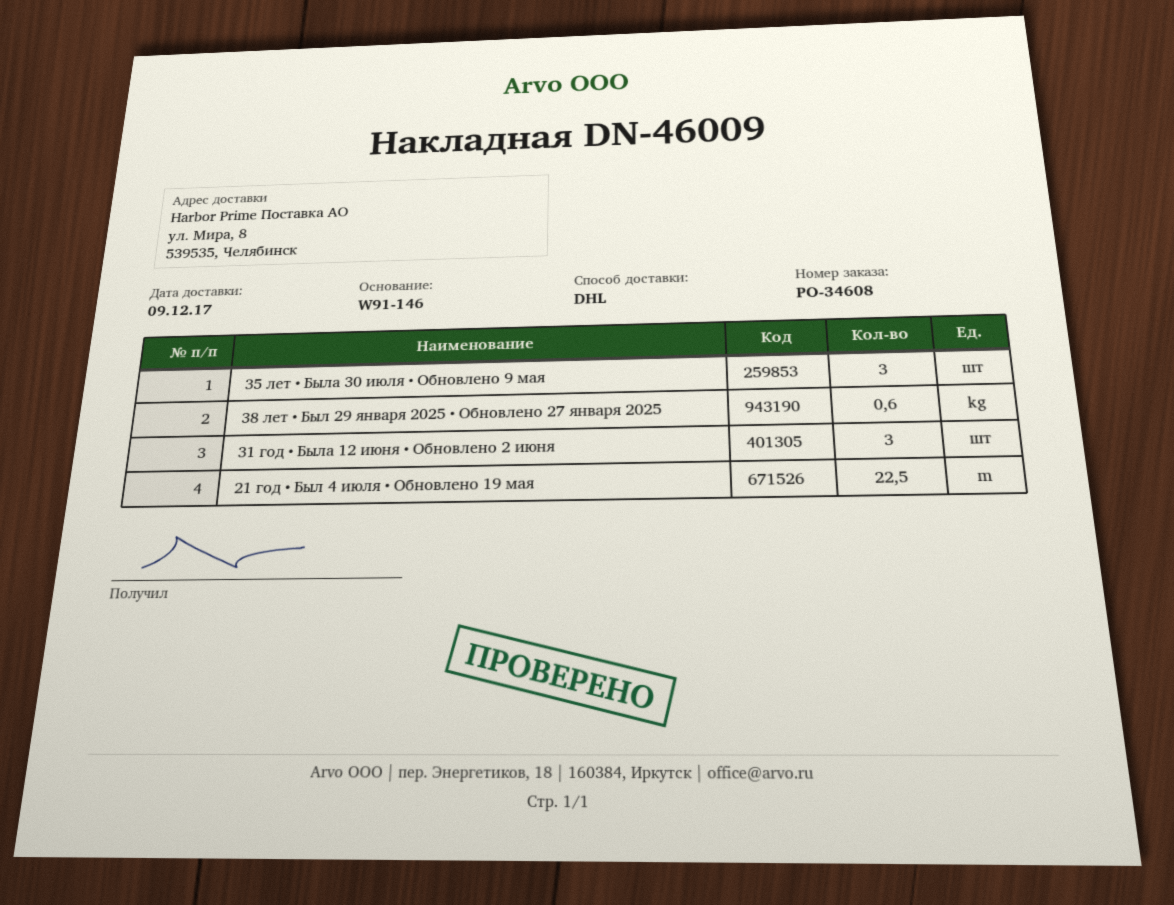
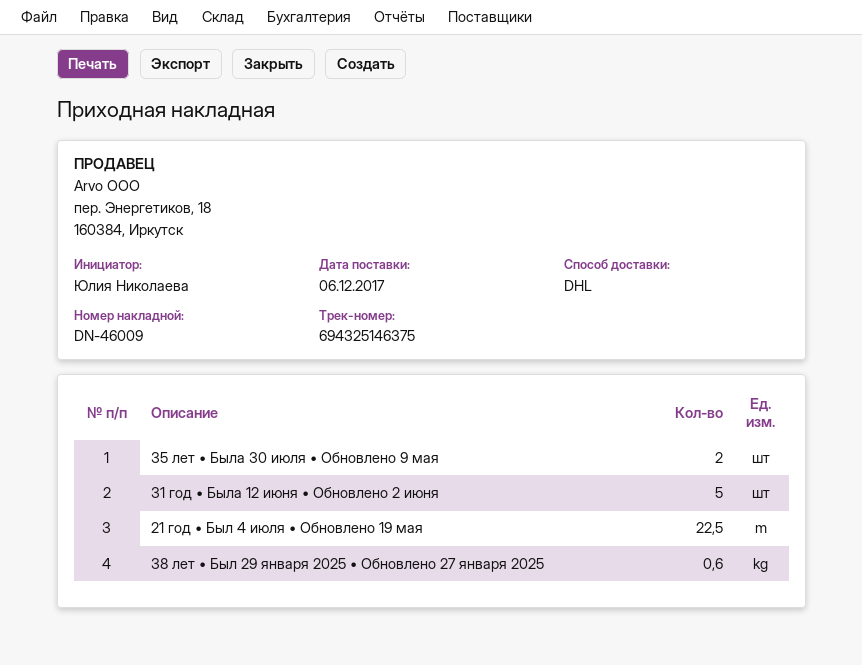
delivery date: 2017-12-09 -> 2017-12-06
35 лет • Была 30 июля • Обновлено 9 мая: 3 -> 2
31 год • Была 12 июня • Обновлено 2 июня: 3 -> 5

